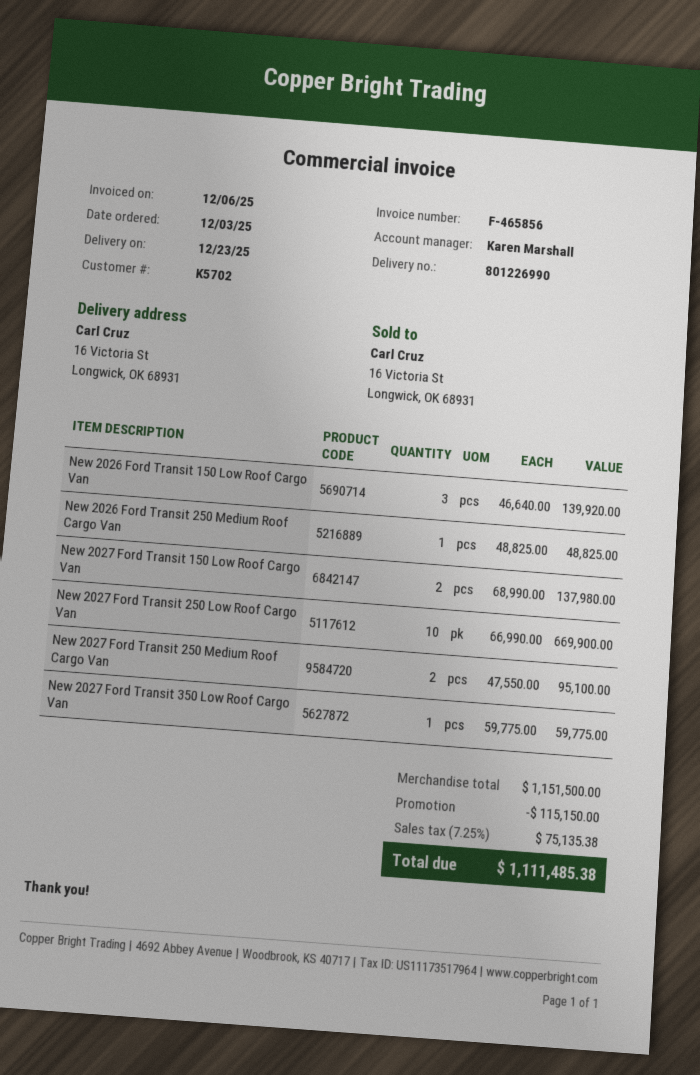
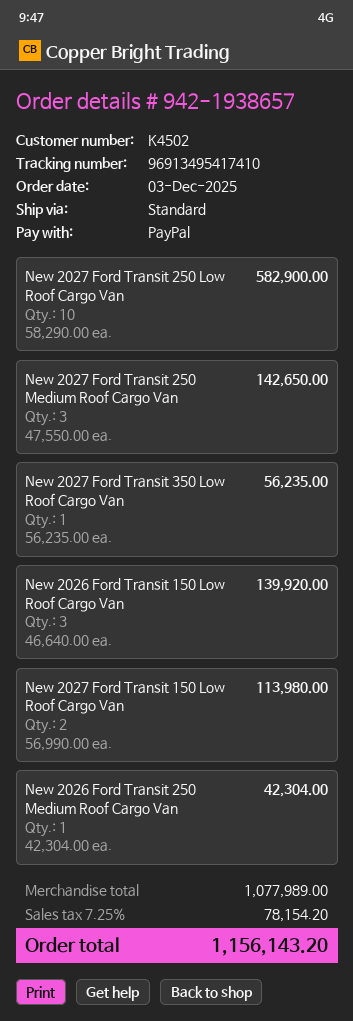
customer number: K5702 -> K4502
New 2026 Ford Transit 250 Medium Roof Cargo Van: 1 x 48825.00 = 48825.00 -> 1 x 42304.00 = 42304.00
New 2027 Ford Transit 150 Low Roof Cargo Van: 2 x 68990.00 = 137980.00 -> 2 x 56990.00 = 113980.00
New 2027 Ford Transit 250 Low Roof Cargo Van: 10 x 66990.00 = 669900.00 -> 10 x 58290.00 = 582900.00
New 2027 Ford Transit 250 Medium Roof Cargo Van: 2 x 47550.00 = 95100.00 -> 3 x 47550.00 = 142650.00
New 2027 Ford Transit 350 Low Roof Cargo Van: 1 x 59775.00 = 59775.00 -> 1 x 56235.00 = 56235.00
subtotal: 1151500.00 -> 1077989.00
discount: 115150.00 -> none
tax: 7.25% = 75135.38 -> 7.25% = 78154.20
total: 1111485.38 -> 1156143.20

